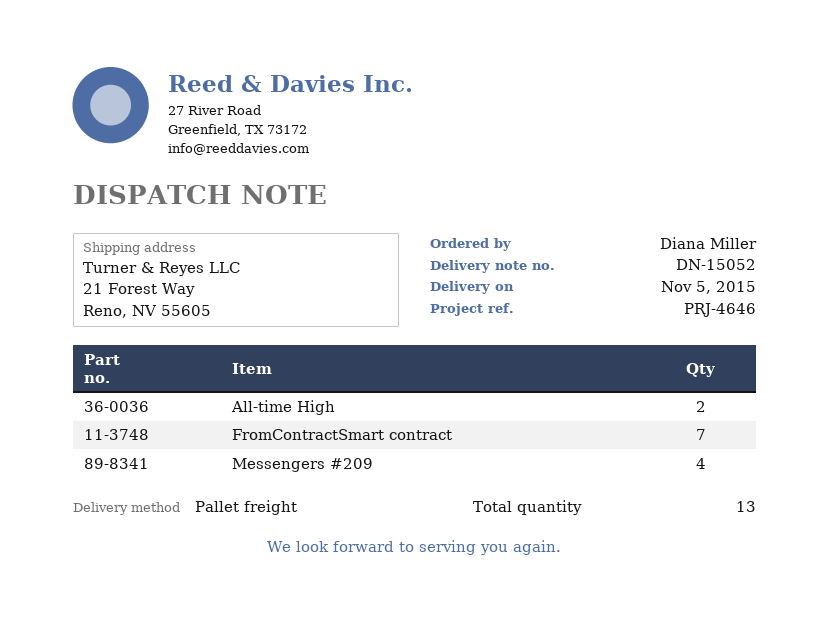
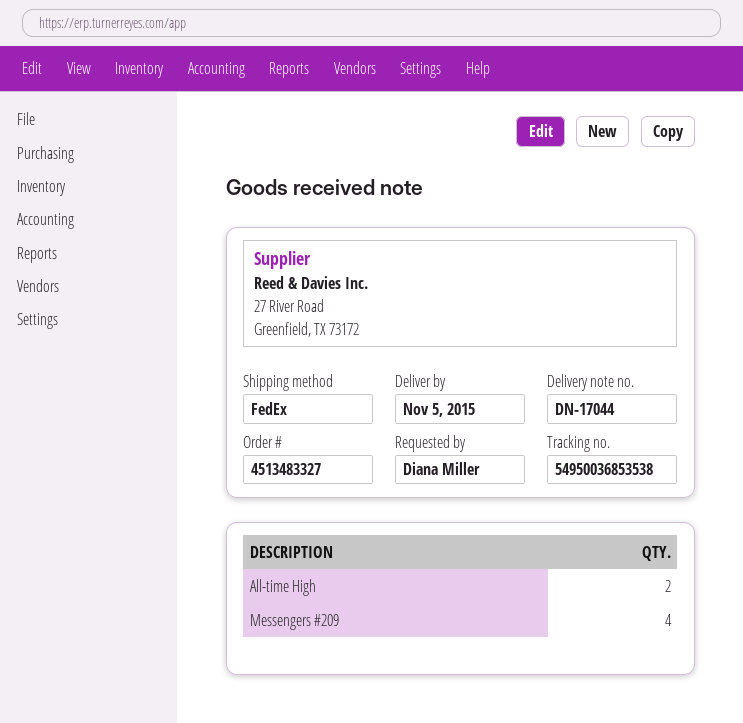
delivery note number: DN-15052 -> DN-17044
shipping method: pallet freight -> FedEx
FromContractSmart contract: 7 -> none

